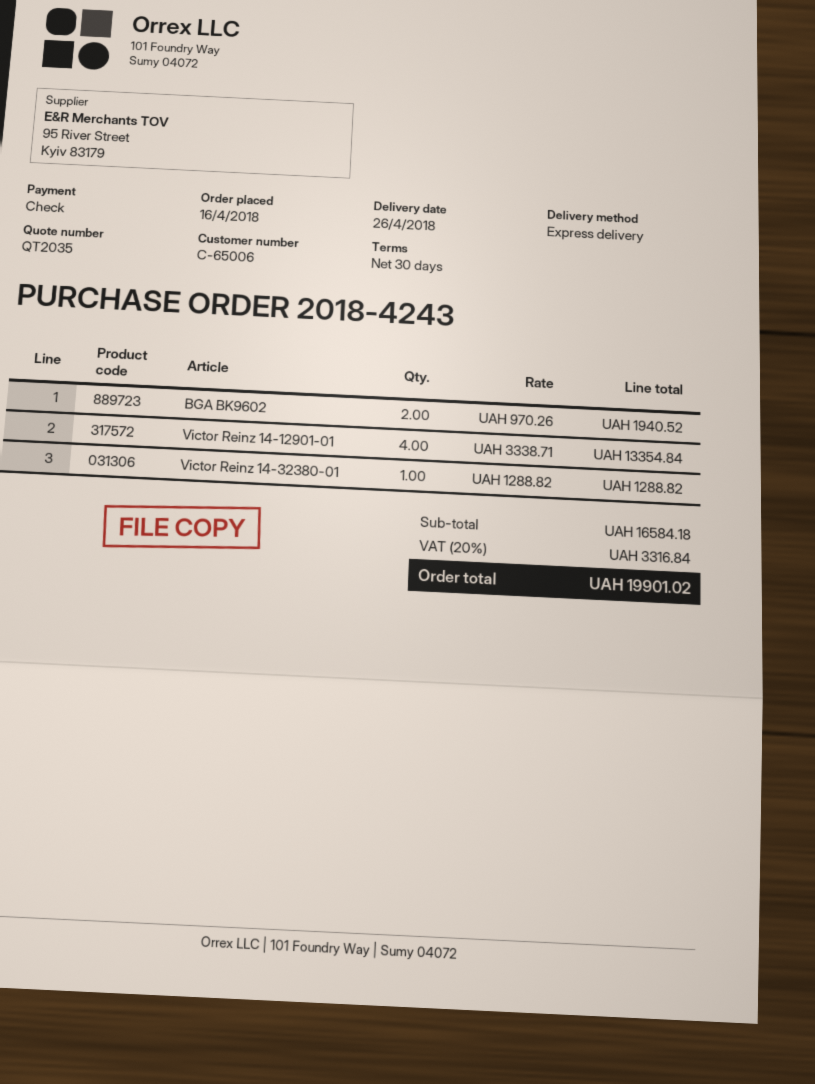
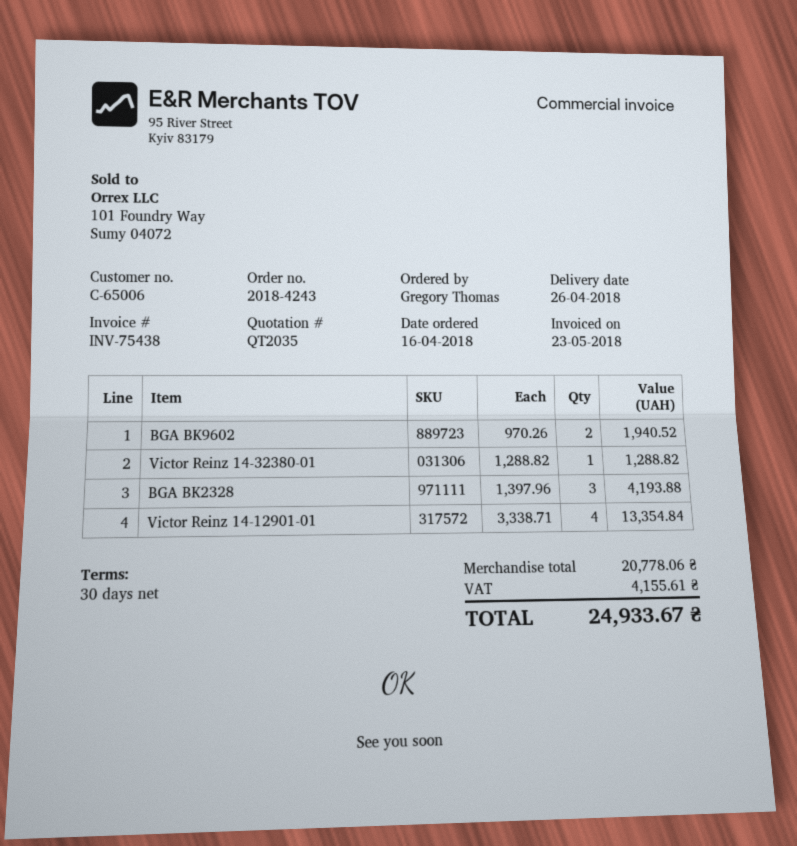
BGA BK2328: none -> 3 x 1397.96 = 4193.88
subtotal: 16584.18 -> 20778.06
tax: 3316.84 -> 4155.61
total: 19901.02 -> 24933.67

